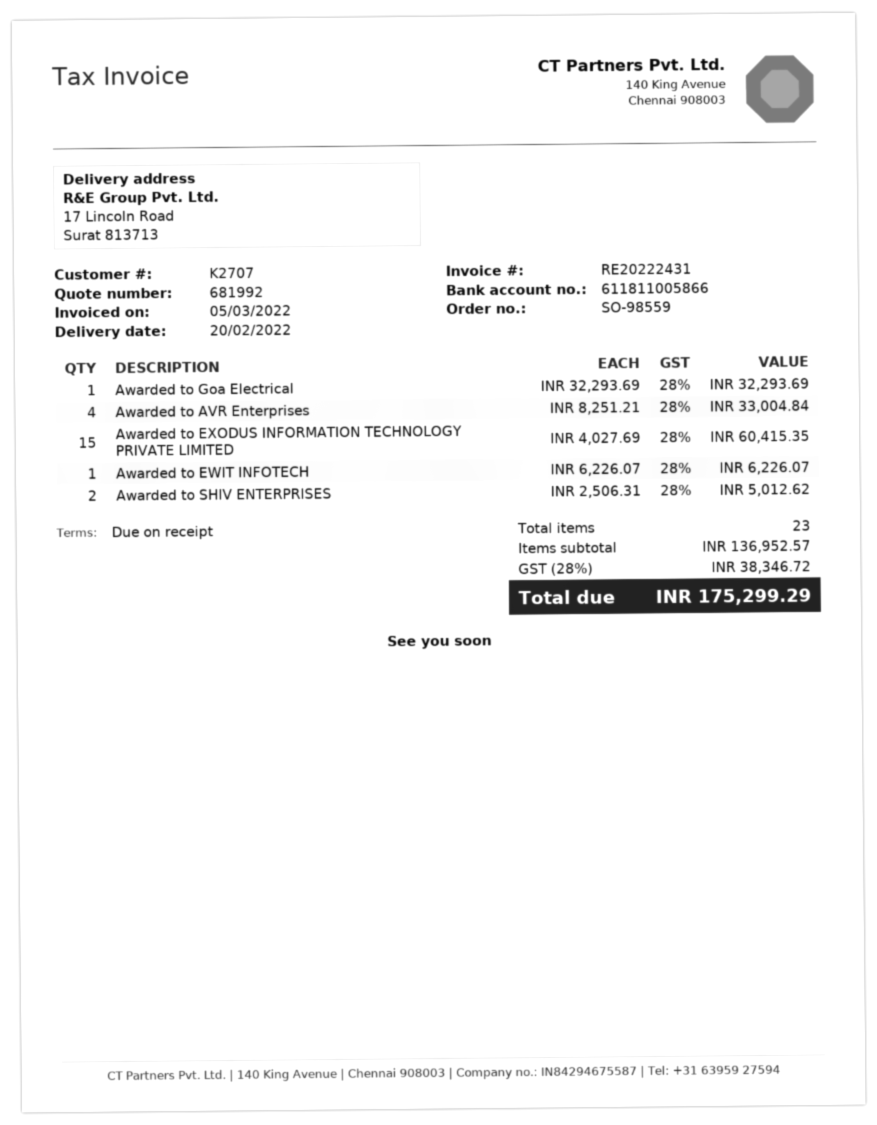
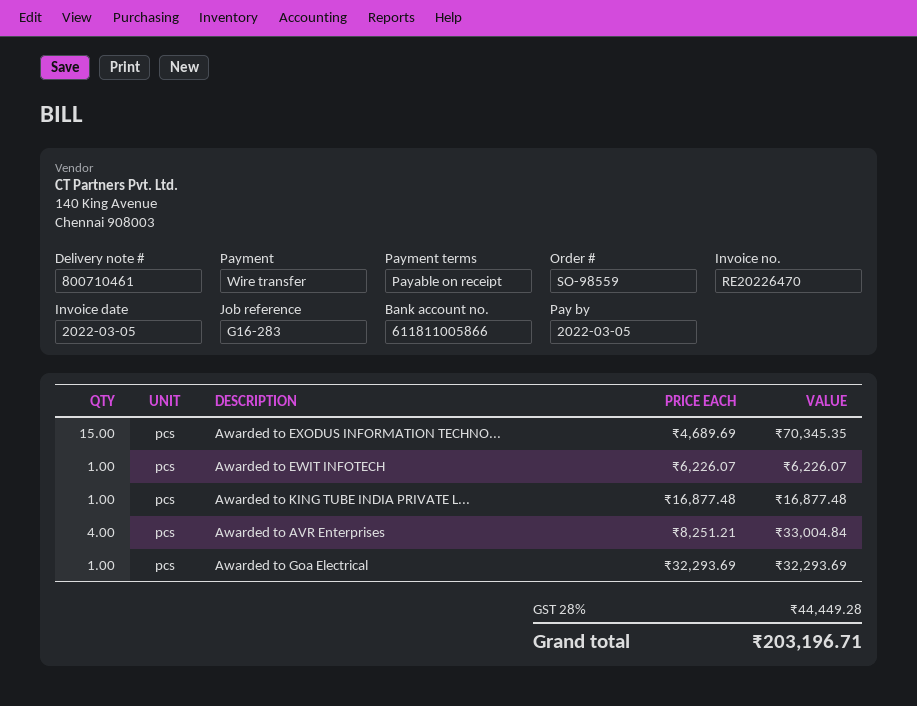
invoice number: RE20222431 -> RE20226470
Awarded to EXODUS INFORMATION TECHNOLOGY PRIVATE LIMITED: 15 x 4027.69 = 60415.35 -> 15 x 4689.69 = 70345.35
Awarded to SHIV ENTERPRISES: 2 x 2506.31 = 5012.62 -> none
Awarded to KING TUBE INDIA PRIVATE L...: none -> 1 x 16877.48 = 16877.48
tax: 28% = 38346.72 -> 28% = 44449.28
total: 175299.29 -> 203196.71

